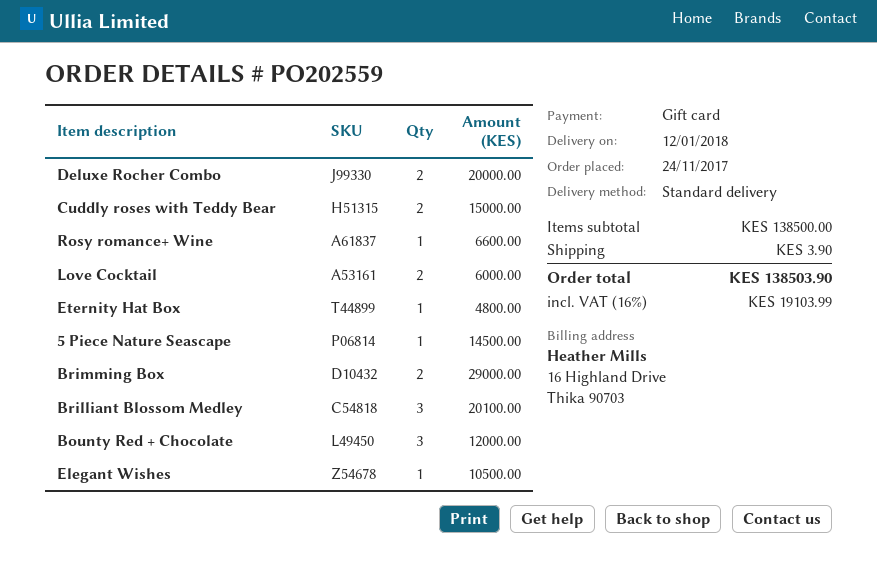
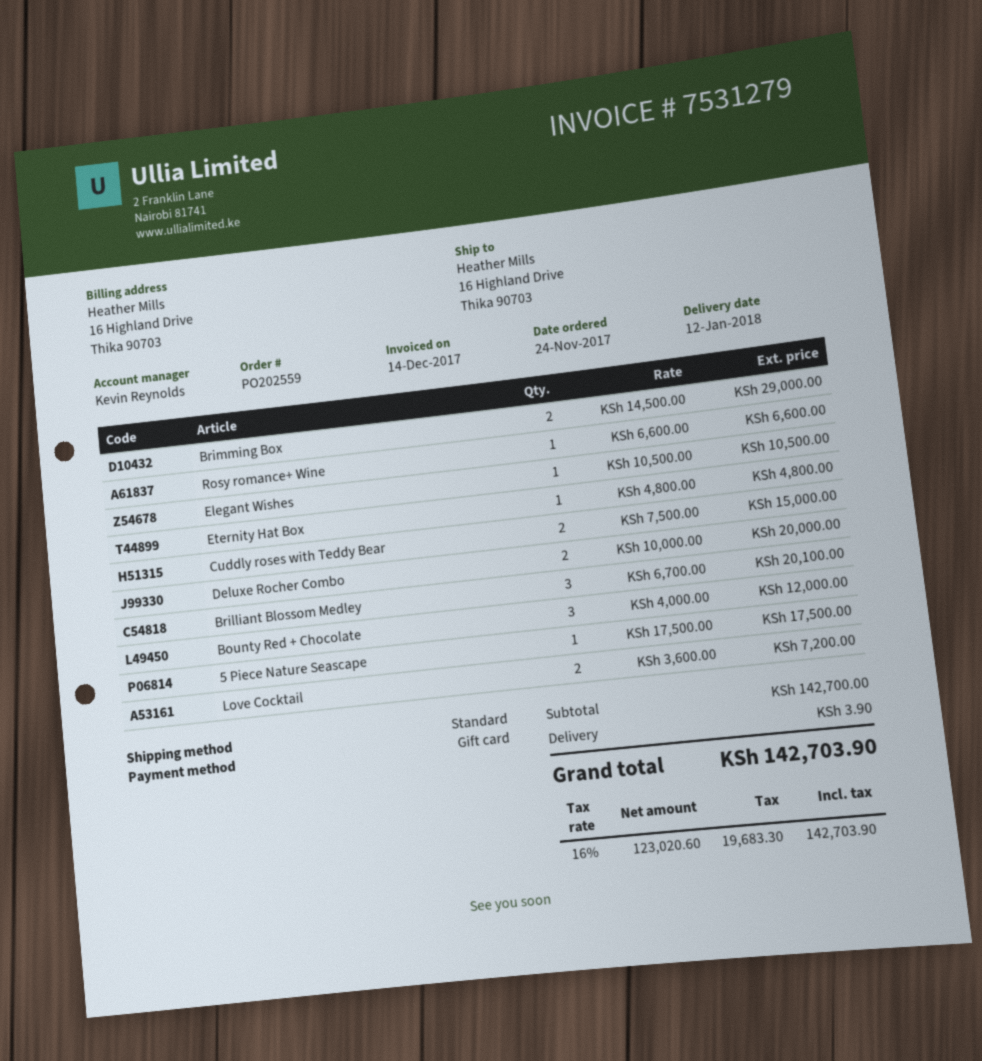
Love Cocktail: 2 for 6000.00 -> 2 for 7200.00
5 Piece Nature Seascape: 1 for 14500.00 -> 1 for 17500.00
subtotal: 138500.00 -> 142700.00
tax: 16% = 19103.99 -> 16% = 19683.30
total: 138503.90 -> 142703.90

